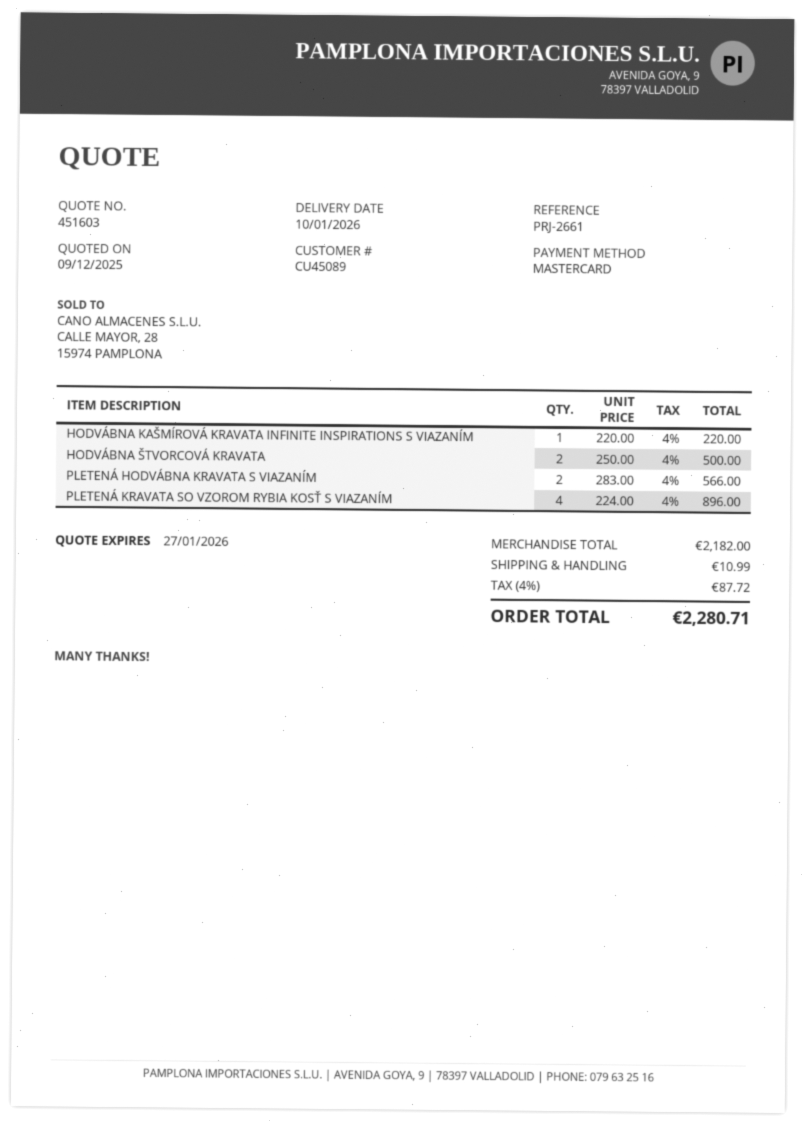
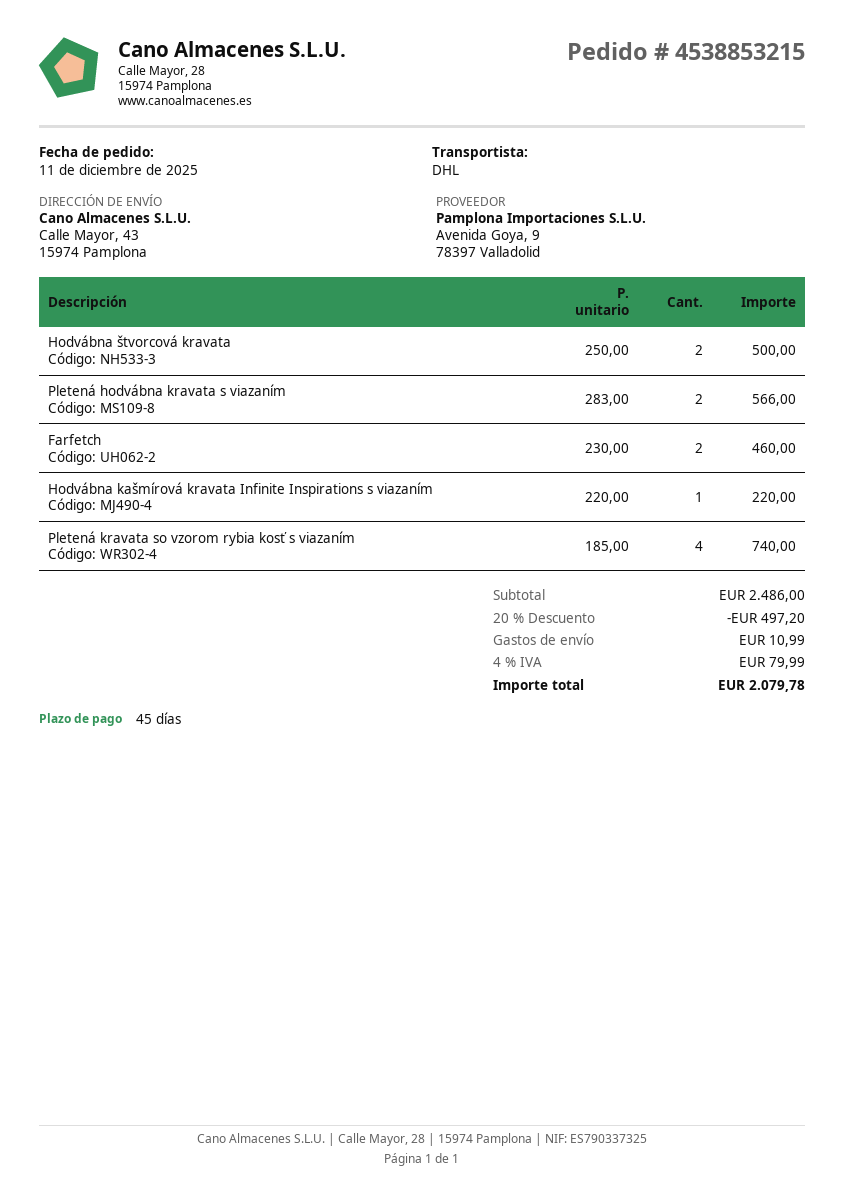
PLETENÁ KRAVATA SO VZOROM RYBIA KOSŤ S VIAZANÍM: 4 x 224.00 = 896.00 -> 4 x 185.00 = 740.00
Farfetch: none -> 2 x 230.00 = 460.00
subtotal: 2182.00 -> 2486.00
discount: none -> 20% = 497.20
tax: 4% = 87.72 -> 4% = 79.99
total: 2280.71 -> 2079.78

